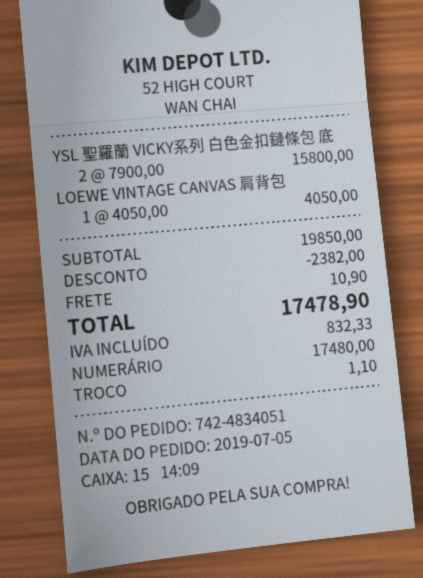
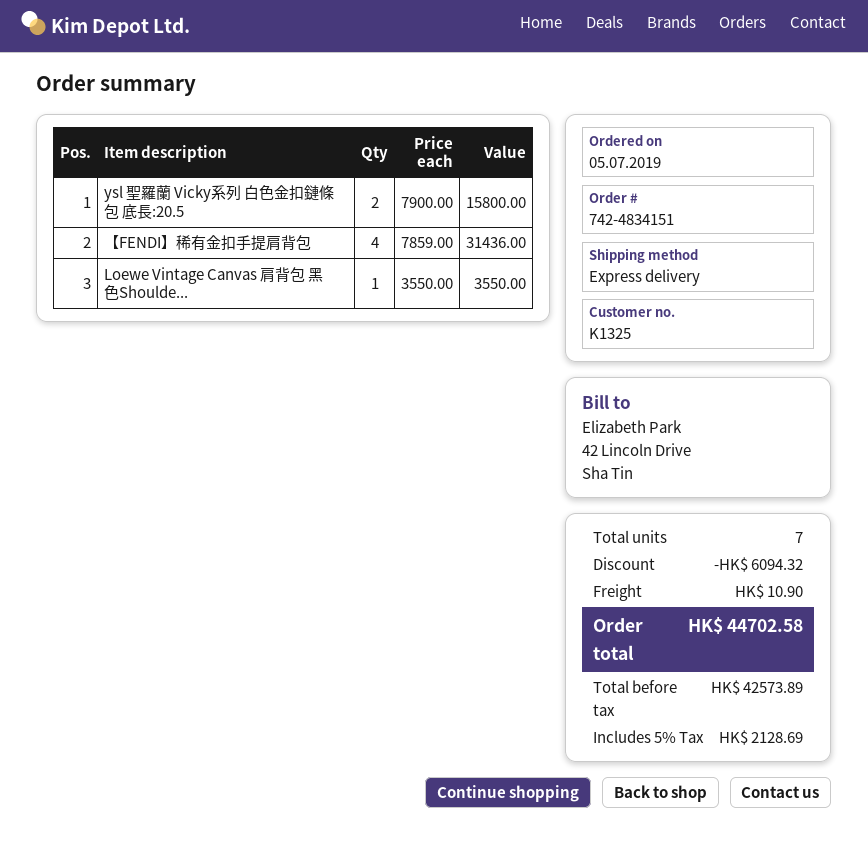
order number: 742-4834051 -> 742-4834151
LOEWE VINTAGE CANVAS 肩背包: 1 x 4050.00 = 4050.00 -> 1 x 3550.00 = 3550.00
【FENDI】稀有金扣手提肩背包: none -> 4 x 7859.00 = 31436.00
discount: 2382.00 -> 6094.32
tax: 832.33 -> 2128.69
total: 17478.90 -> 44702.58

